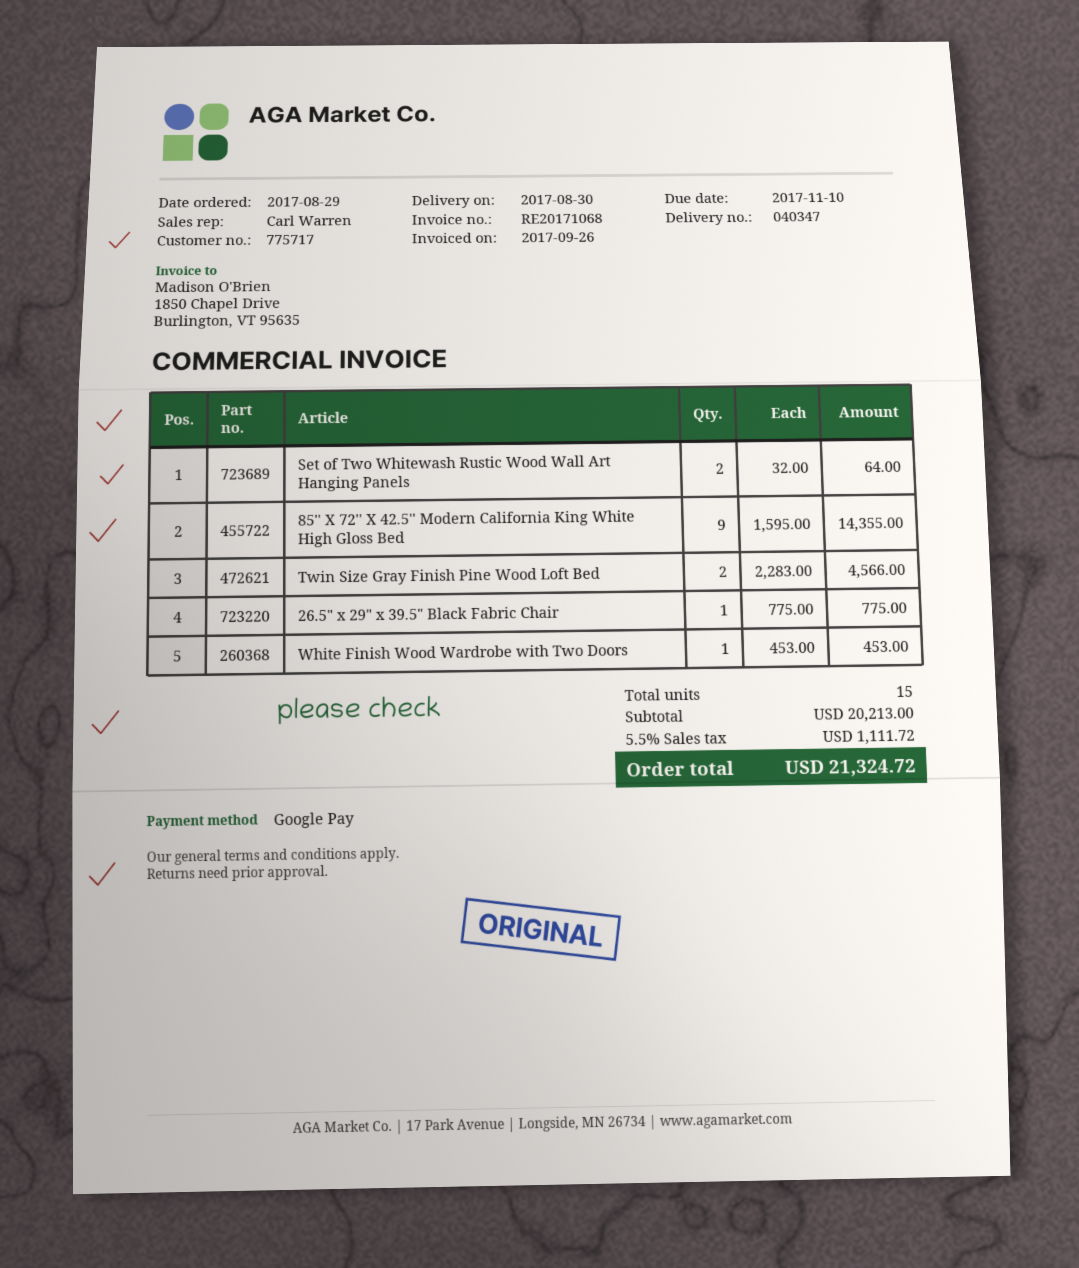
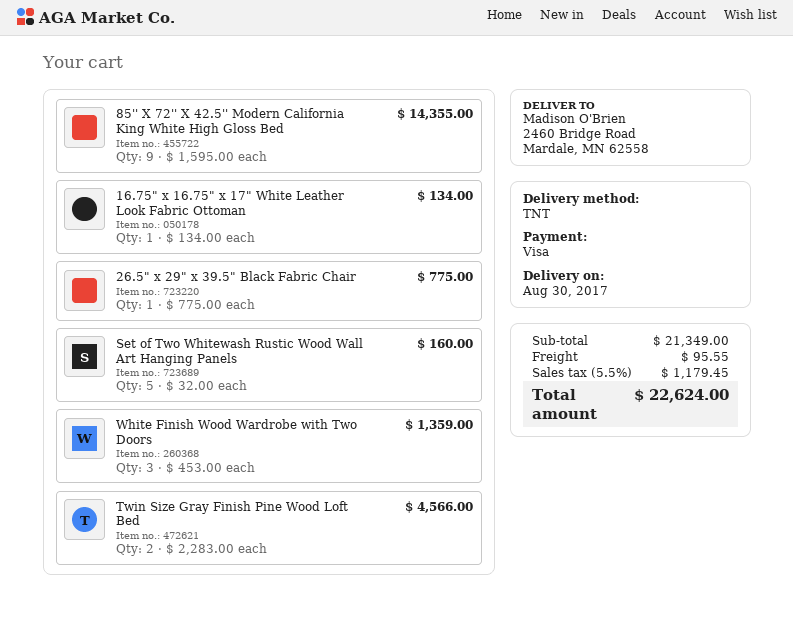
payment method: Google Pay -> Visa
Set of Two Whitewash Rustic Wood Wall Art Hanging Panels: 2 x 32.00 = 64.00 -> 5 x 32.00 = 160.00
White Finish Wood Wardrobe with Two Doors: 1 x 453.00 = 453.00 -> 3 x 453.00 = 1359.00
16.75" x 16.75" x 17" White Leather Look Fabric Ottoman: none -> 1 x 134.00 = 134.00
subtotal: 20213.00 -> 21349.00
shipping: none -> 95.55
tax: 5.5% = 1111.72 -> 5.5% = 1179.45
total: 21324.72 -> 22624.00

